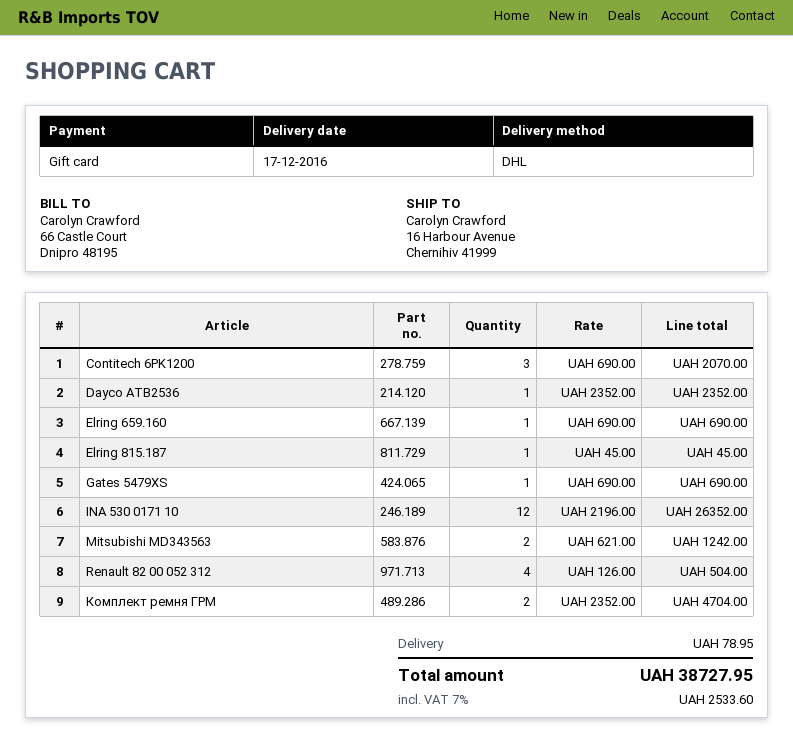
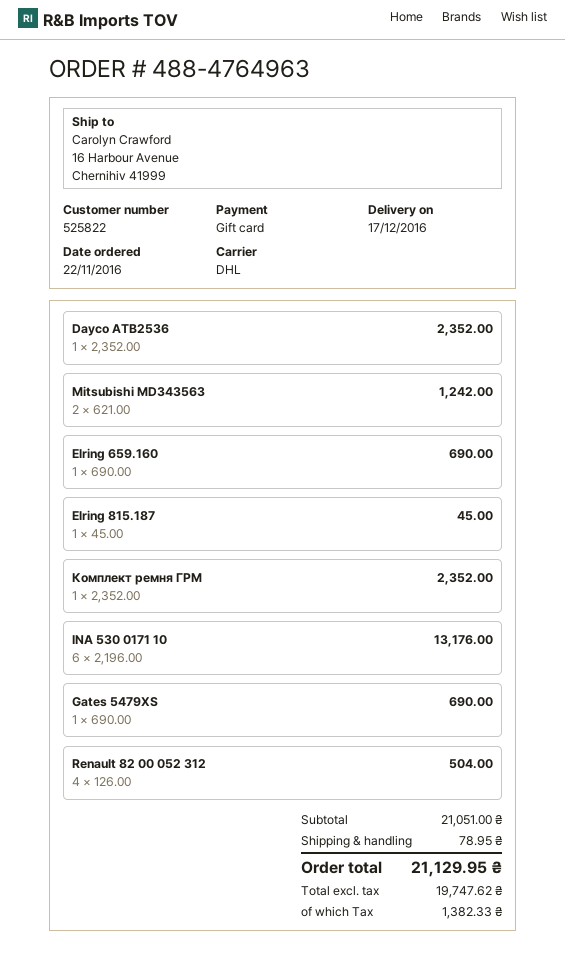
Contitech 6PK1200: 3 x 690.00 = 2070.00 -> none
INA 530 0171 10: 12 x 2196.00 = 26352.00 -> 6 x 2196.00 = 13176.00
Комплект ремня ГРМ: 2 x 2352.00 = 4704.00 -> 1 x 2352.00 = 2352.00
tax: 2533.60 -> 1382.33
total: 38727.95 -> 21129.95

